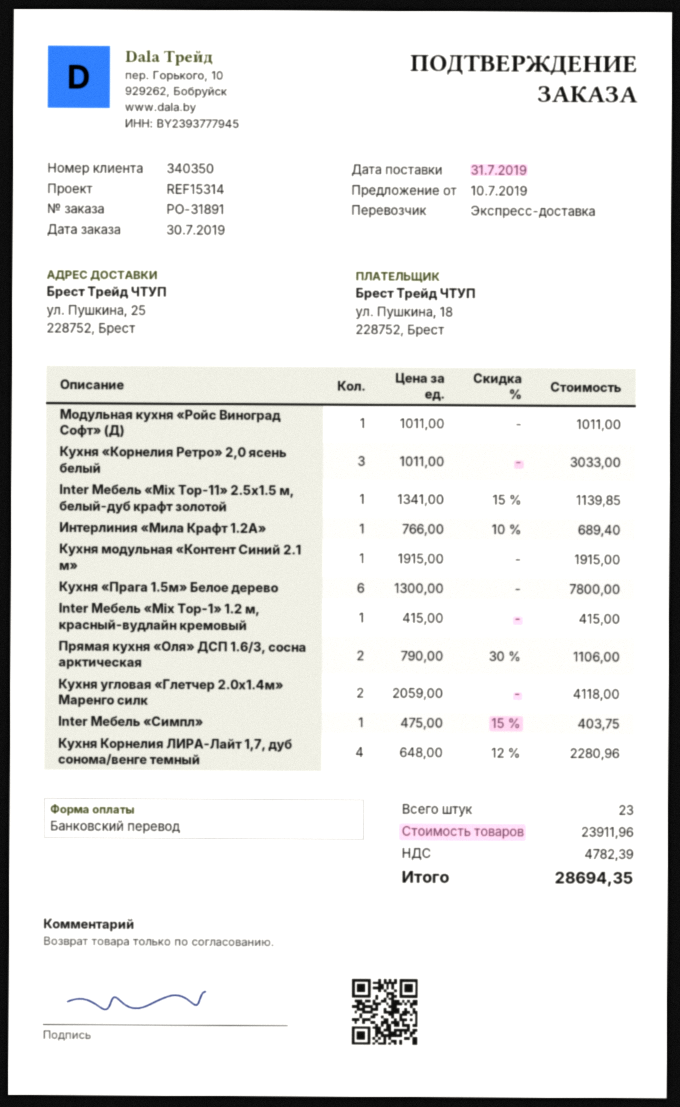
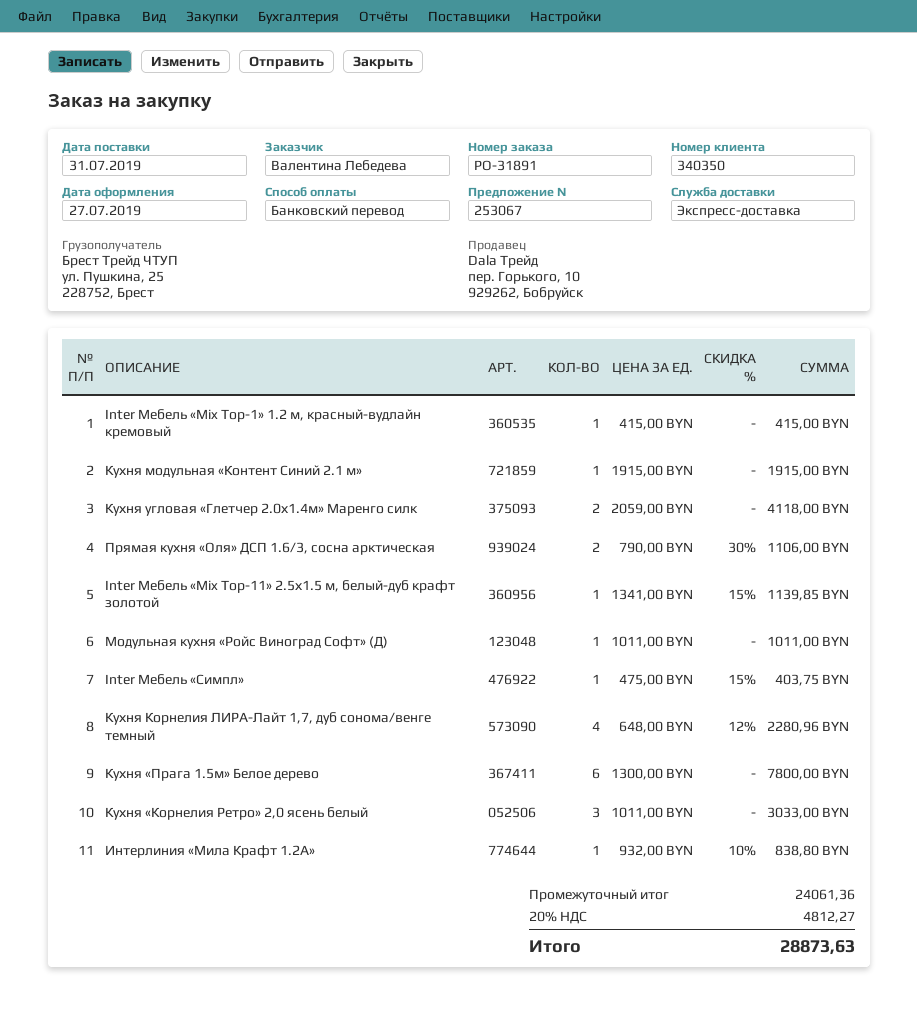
order date: 2019-07-30 -> 2019-07-27
Интерлиния «Мила Крафт 1.2А»: 1 x 766.00 - 10% = 689.40 -> 1 x 932.00 - 10% = 838.80
subtotal: 23911.96 -> 24061.36
tax: 4782.39 -> 4812.27
total: 28694.35 -> 28873.63

